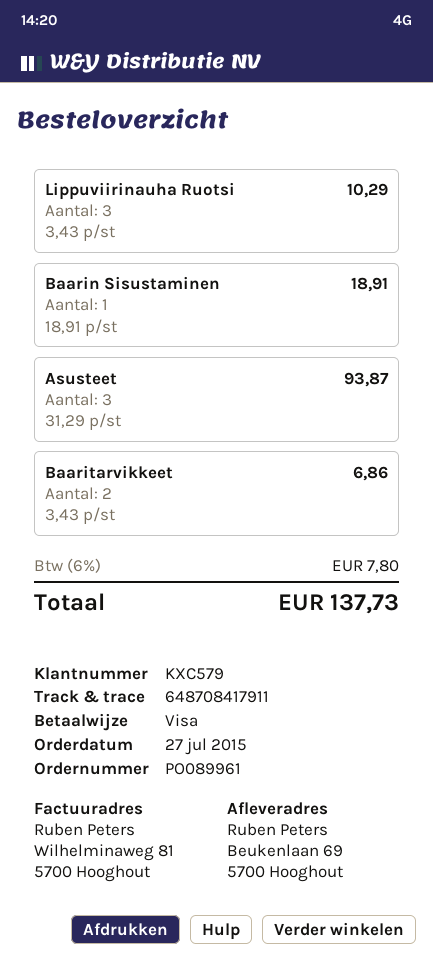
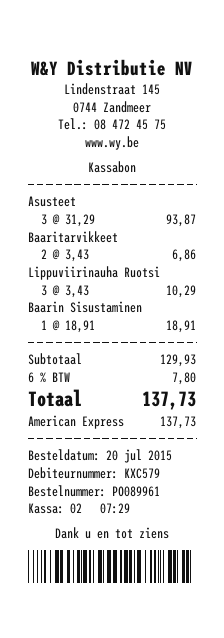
order date: 2015-07-27 -> 2015-07-20
payment method: Visa -> American Express

